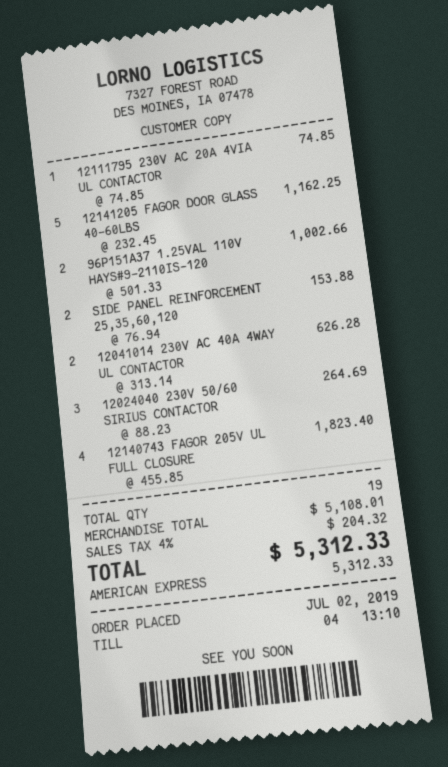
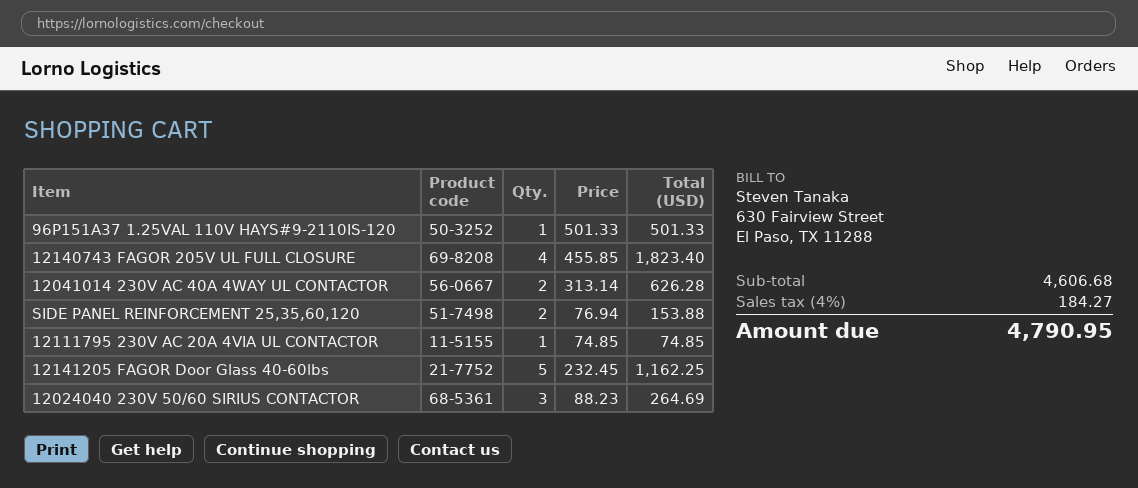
96P151A37 1.25VAL 110V HAYS#9-2110IS-120: 2 x 501.33 = 1002.66 -> 1 x 501.33 = 501.33
subtotal: 5108.01 -> 4606.68
tax: 4% = 204.32 -> 4% = 184.27
total: 5312.33 -> 4790.95

